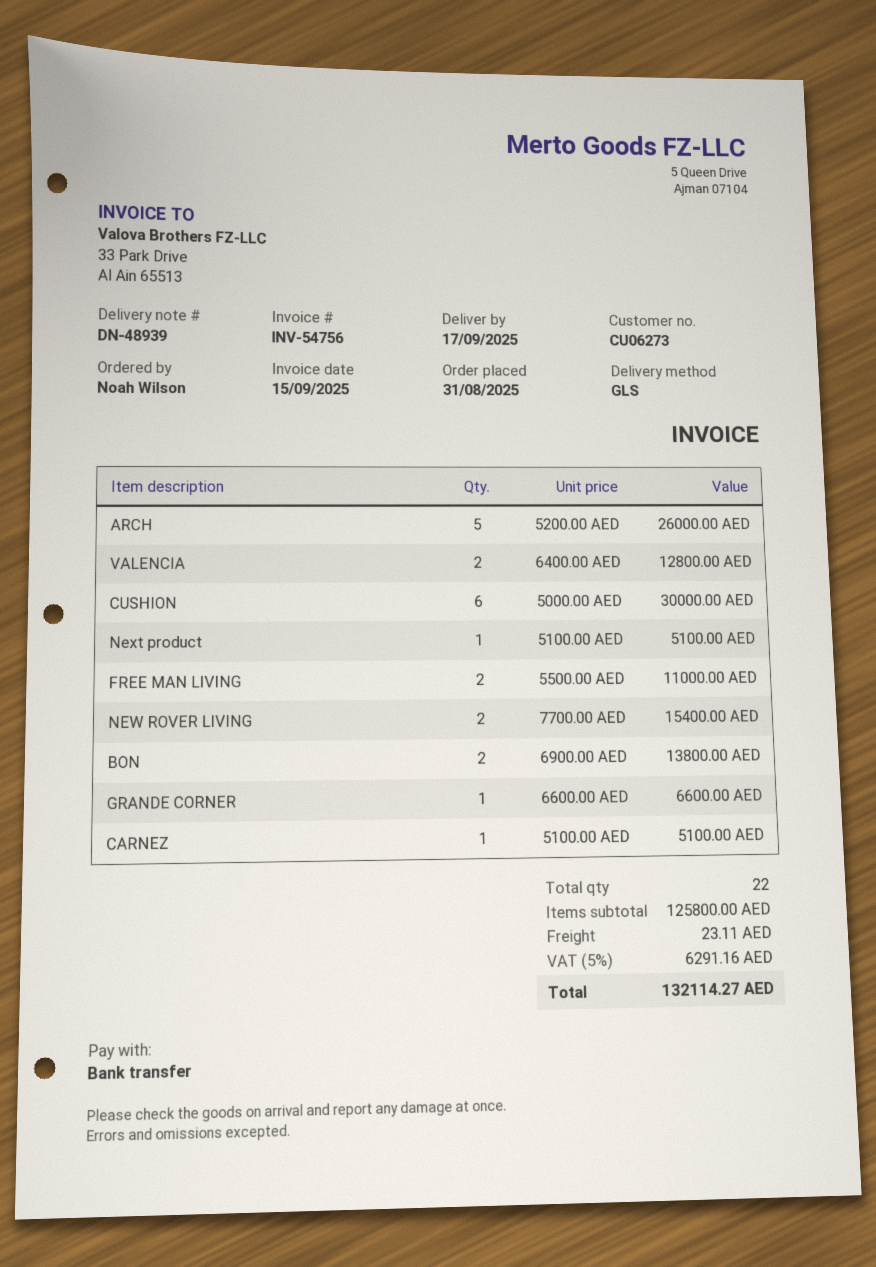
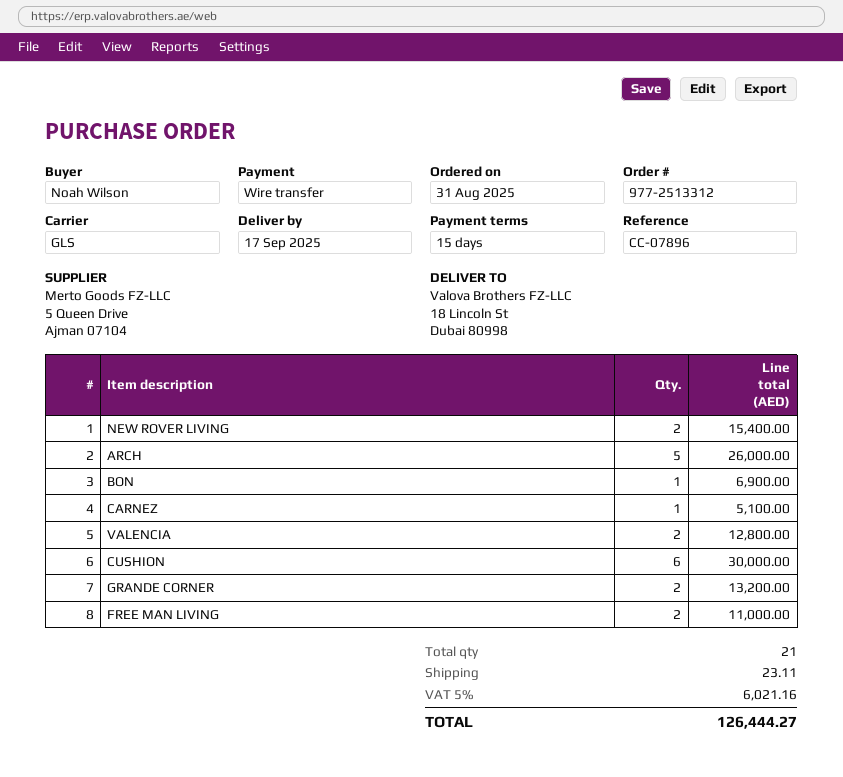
Next product: 1 for 5100.00 -> none
BON: 2 for 13800.00 -> 1 for 6900.00
GRANDE CORNER: 1 for 6600.00 -> 2 for 13200.00
total quantity: 22 -> 21
tax: 5% = 6291.16 -> 5% = 6021.16
total: 132114.27 -> 126444.27

